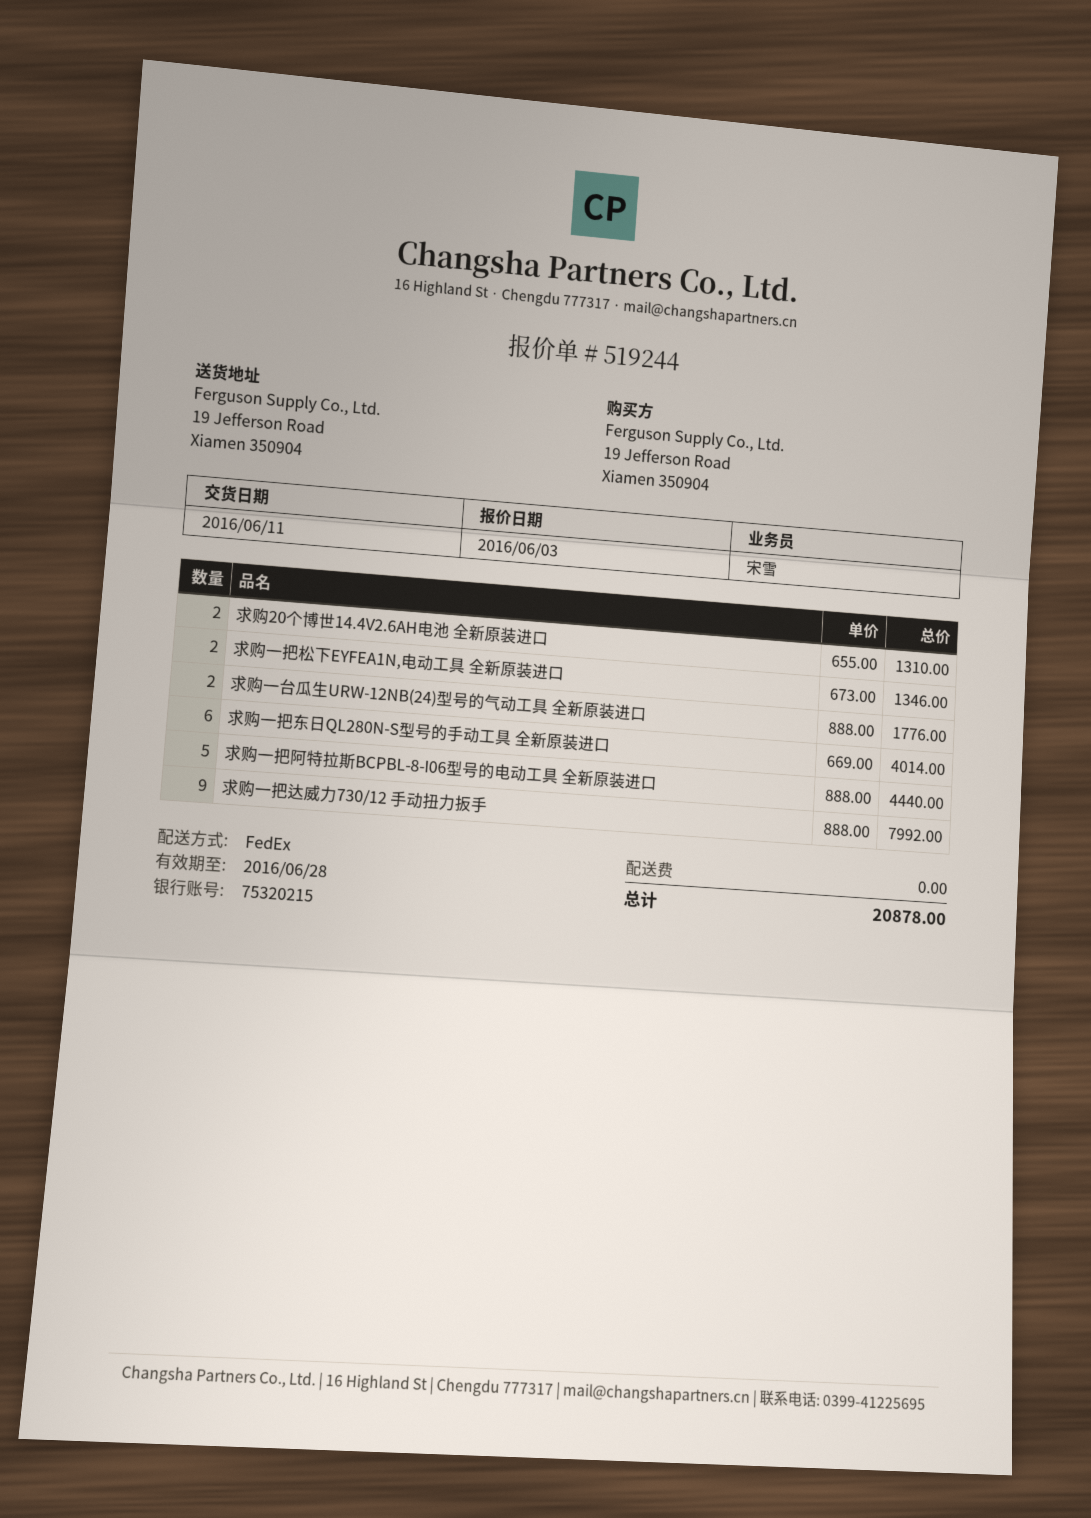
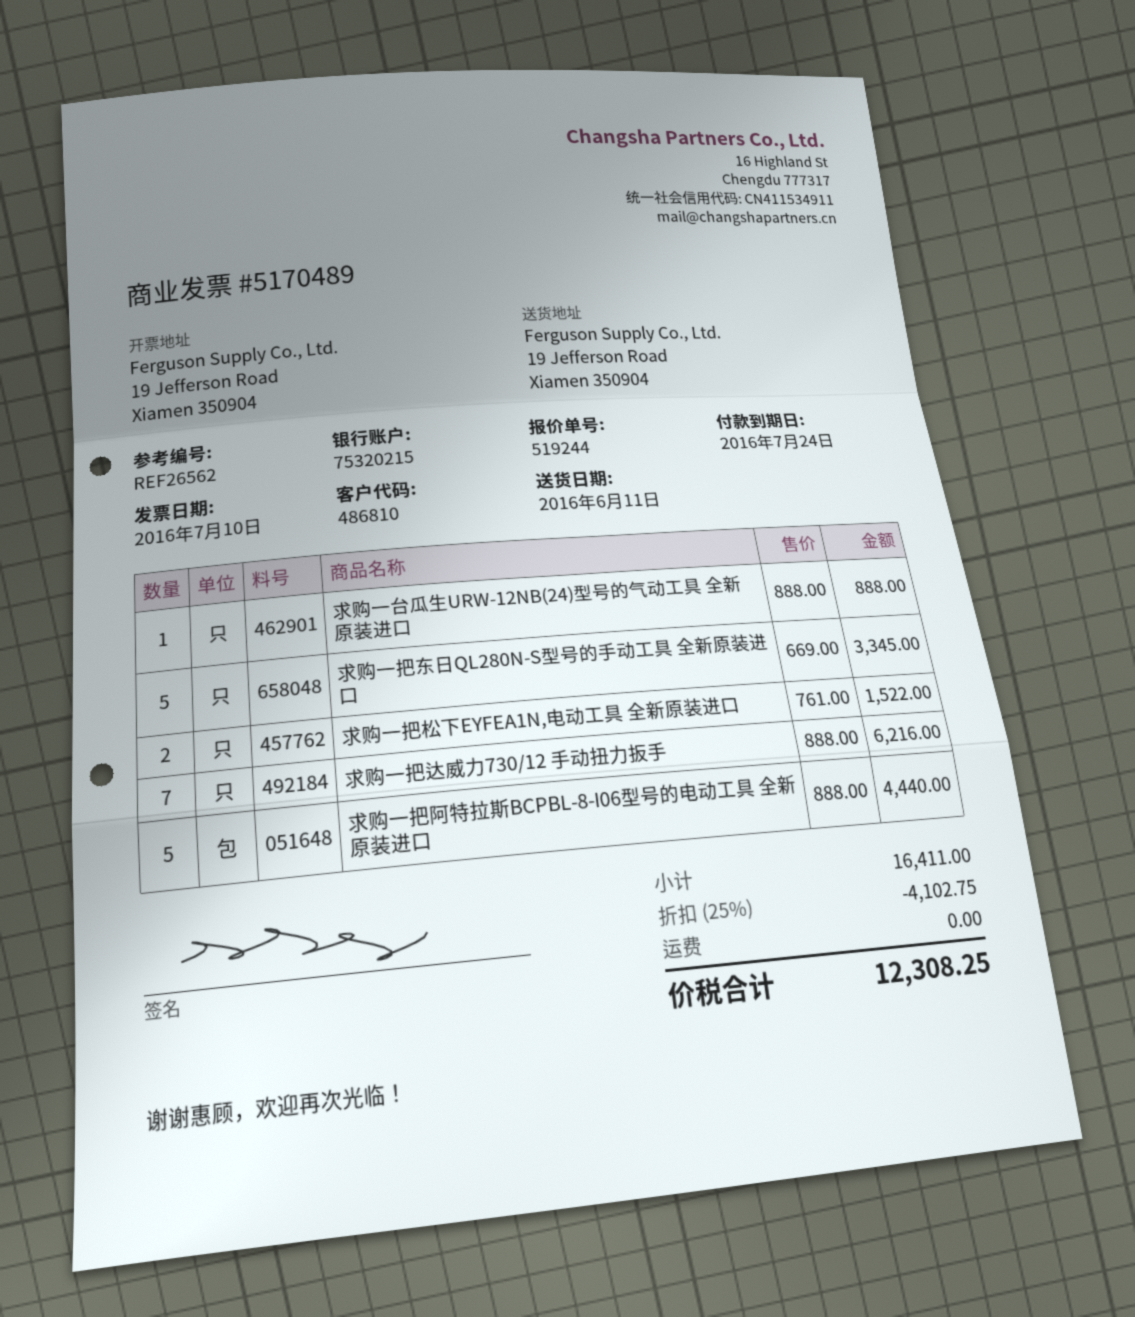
求购20个博世14.4V2.6AH电池 全新原装进口: 2 x 655.00 = 1310.00 -> none
求购一把松下EYFEA1N,电动工具 全新原装进口: 2 x 673.00 = 1346.00 -> 2 x 761.00 = 1522.00
求购一台瓜生URW-12NB(24)型号的气动工具 全新原装进口: 2 x 888.00 = 1776.00 -> 1 x 888.00 = 888.00
求购一把东日QL280N-S型号的手动工具 全新原装进口: 6 x 669.00 = 4014.00 -> 5 x 669.00 = 3345.00
求购一把达威力730/12 手动扭力扳手: 9 x 888.00 = 7992.00 -> 7 x 888.00 = 6216.00
discount: none -> 25% = 4102.75
total: 20878.00 -> 12308.25

